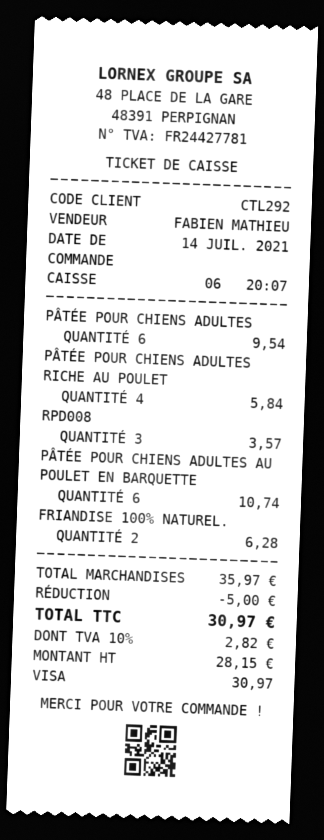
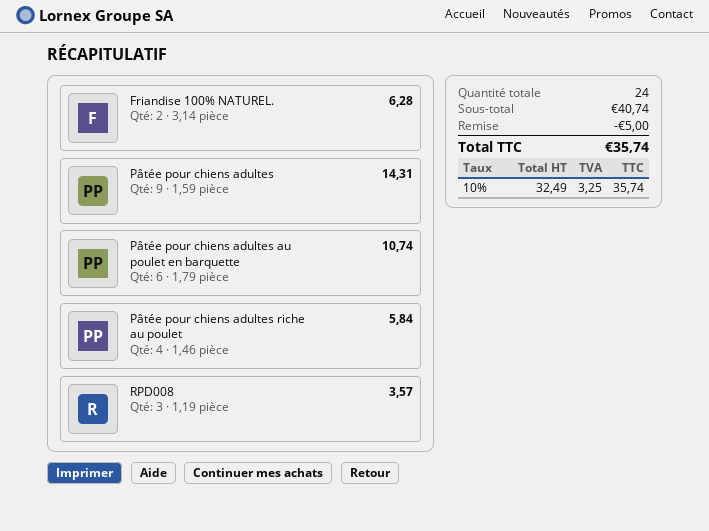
PÂTÉE POUR CHIENS ADULTES: 6 for 9.54 -> 9 for 14.31
subtotal: 35.97 -> 40.74
net: 28.15 -> 32.49
tax: 10% = 2.82 -> 10% = 3.25
total: 30.97 -> 35.74

